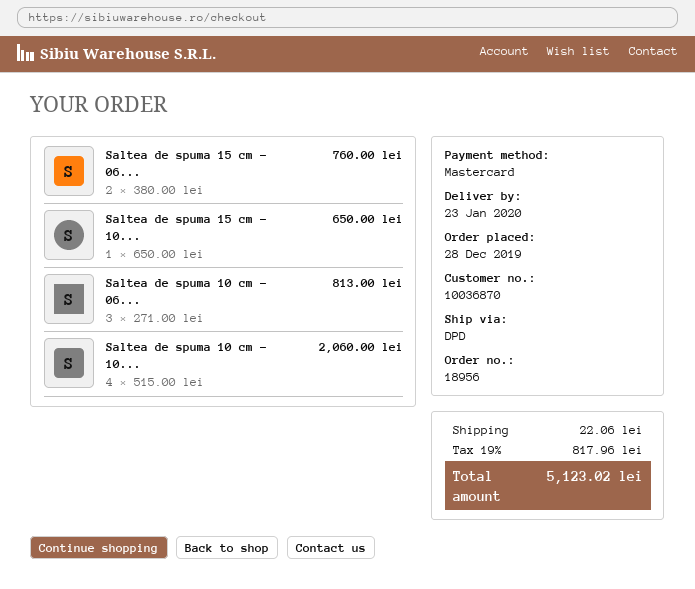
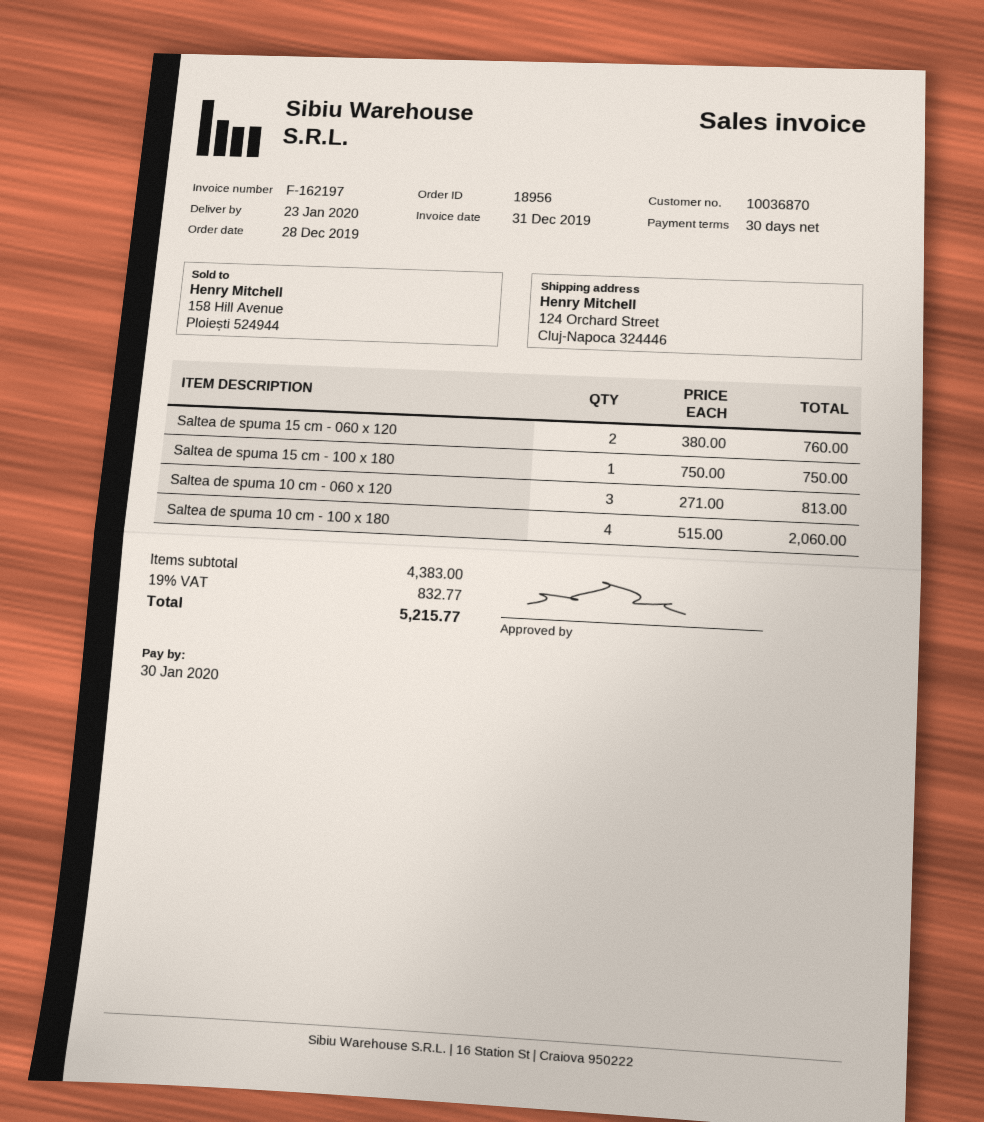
Saltea de spuma 15 cm - 10...: 1 x 650.00 = 650.00 -> 1 x 750.00 = 750.00
shipping: 22.06 -> none
tax: 19% = 817.96 -> 19% = 832.77
total: 5123.02 -> 5215.77

